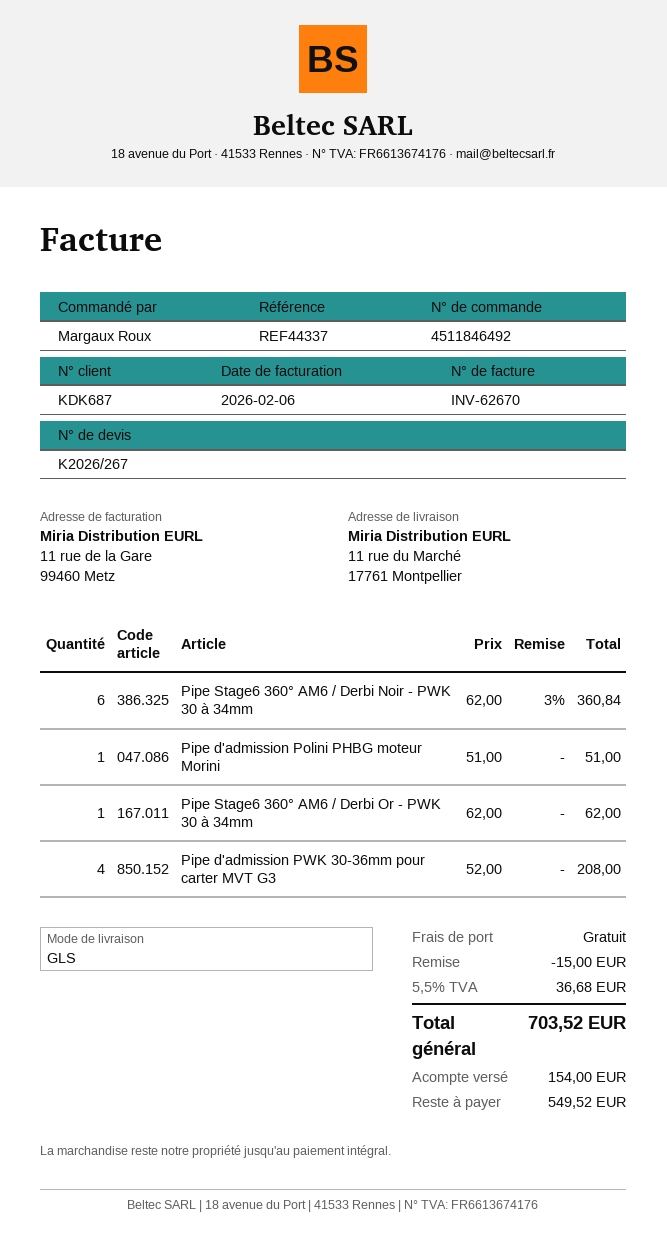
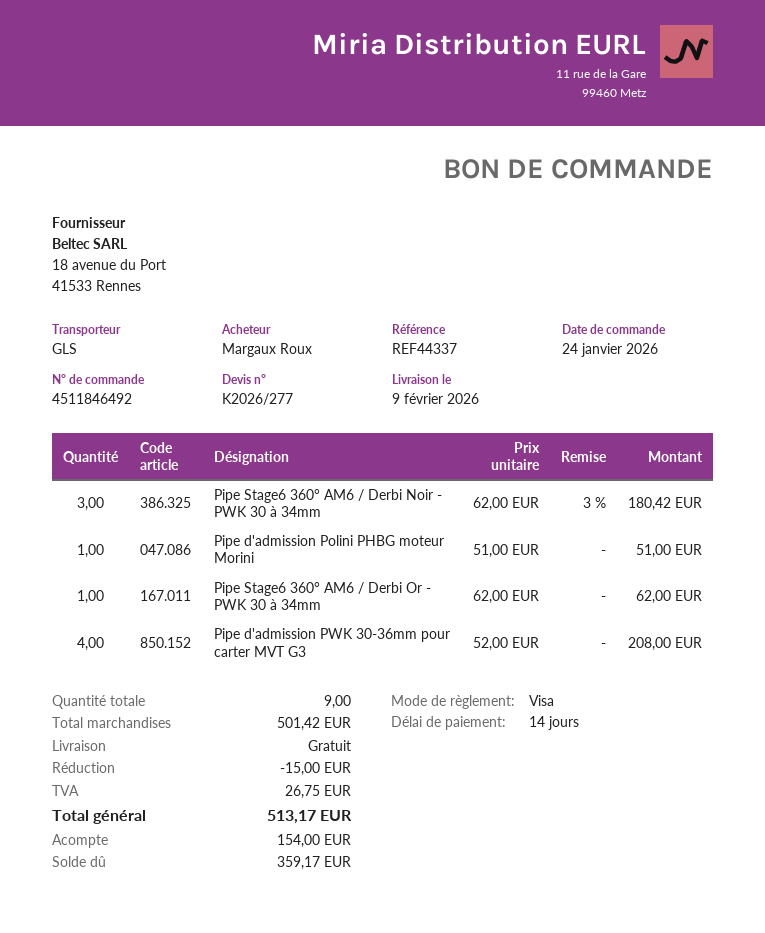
quote number: K2026/267 -> K2026/277
Pipe Stage6 360° AM6 / Derbi Noir - PWK 30 à 34mm: 6 x 62.00 - 3% = 360.84 -> 3 x 62.00 - 3% = 180.42
tax: 36.68 -> 26.75
total: 703.52 -> 513.17
balance: 549.52 -> 359.17

